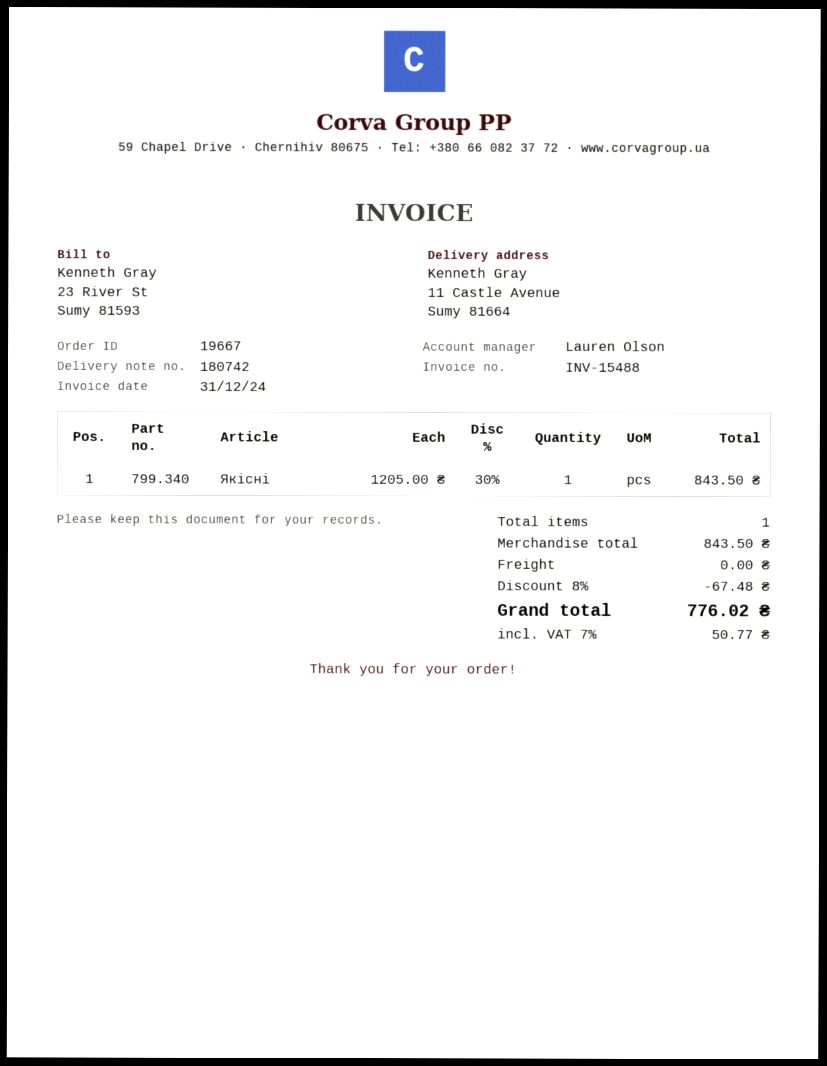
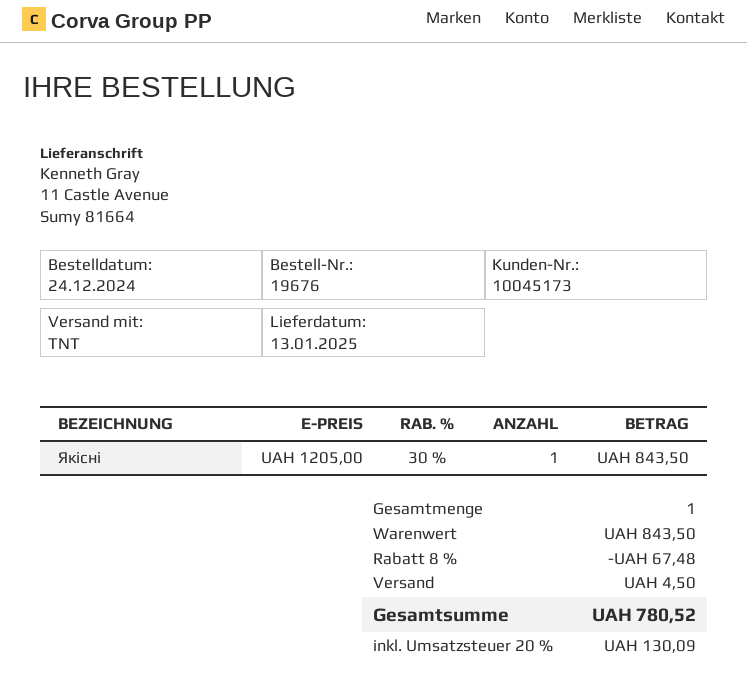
order number: 19667 -> 19676
shipping: 0.00 -> 4.50
tax: 7% = 50.77 -> 20% = 130.09
total: 776.02 -> 780.52

